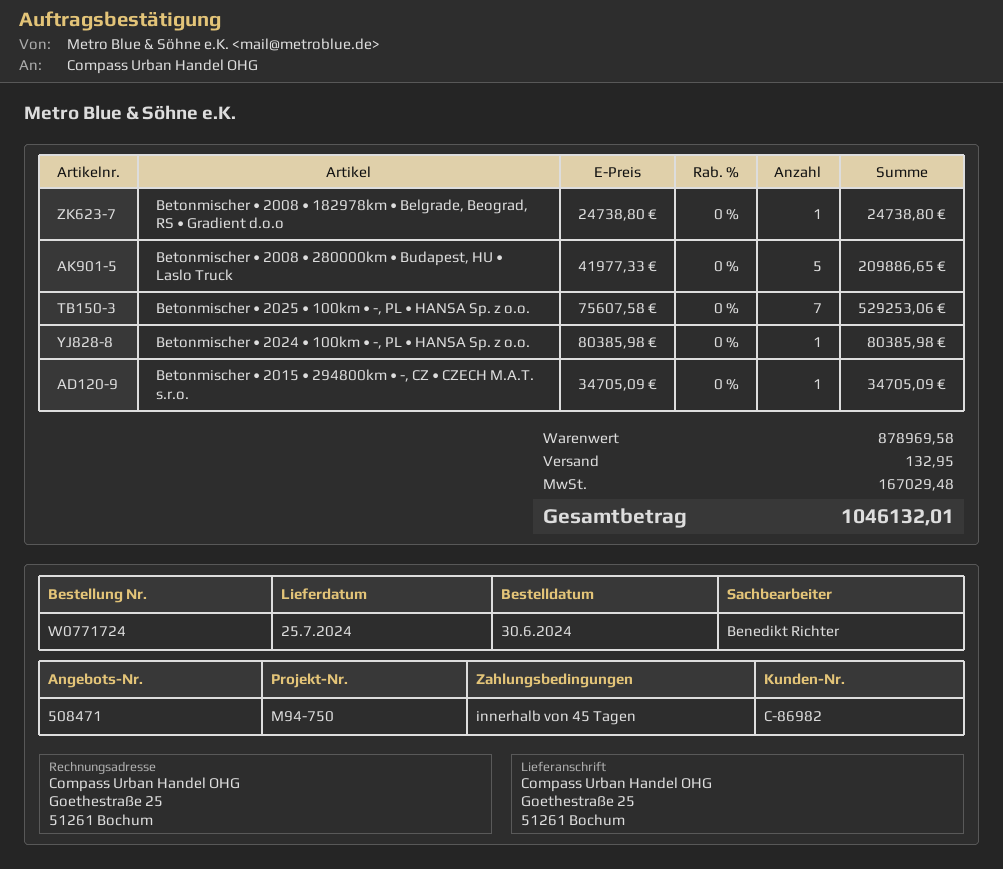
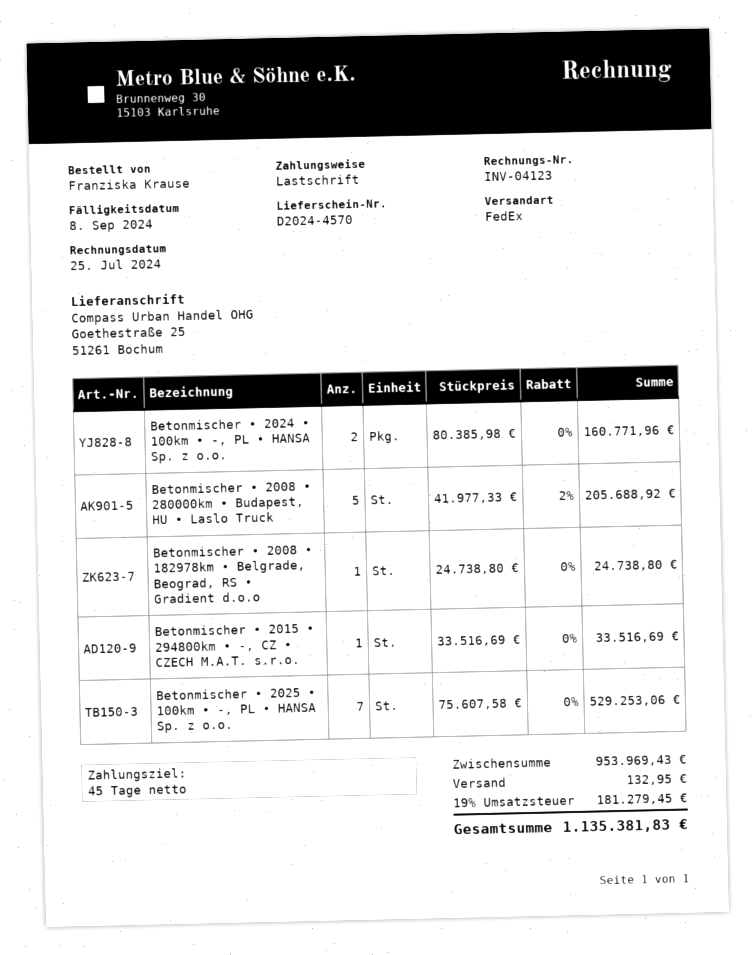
Betonmischer • 2008 • 280000km • Budapest, HU • Laslo Truck: 5 x 41977.33 = 209886.65 -> 5 x 41977.33 - 2% = 205688.92
Betonmischer • 2024 • 100km • -, PL • HANSA Sp. z o.o.: 1 x 80385.98 = 80385.98 -> 2 x 80385.98 = 160771.96
Betonmischer • 2015 • 294800km • -, CZ • CZECH M.A.T. s.r.o.: 1 x 34705.09 = 34705.09 -> 1 x 33516.69 = 33516.69
subtotal: 878969.58 -> 953969.43
tax: 167029.48 -> 181279.45
total: 1046132.01 -> 1135381.83

